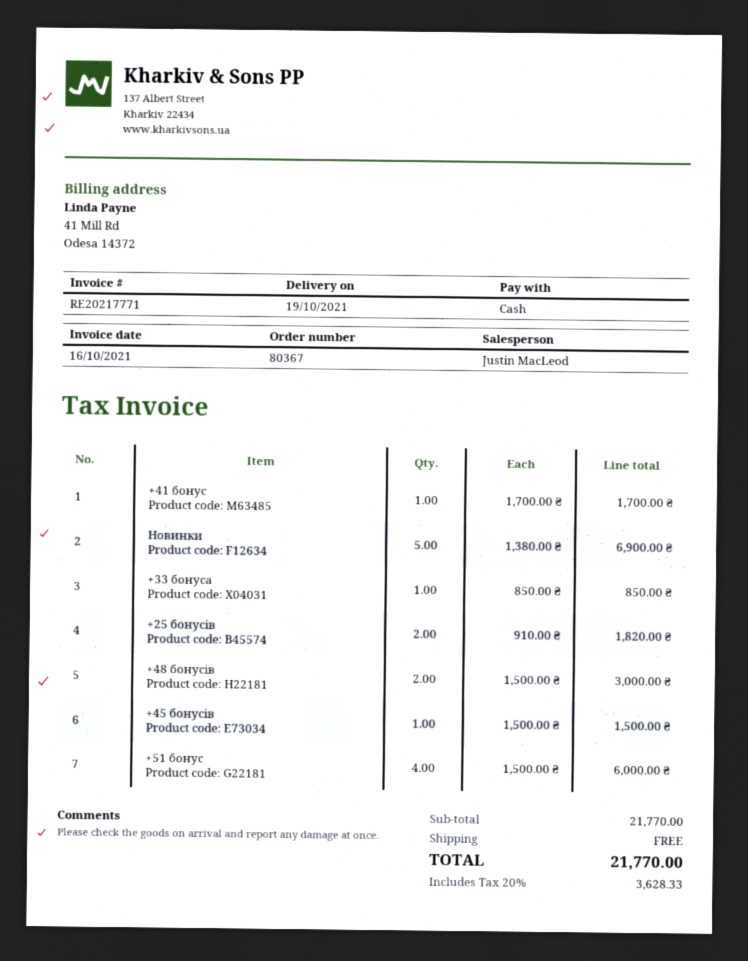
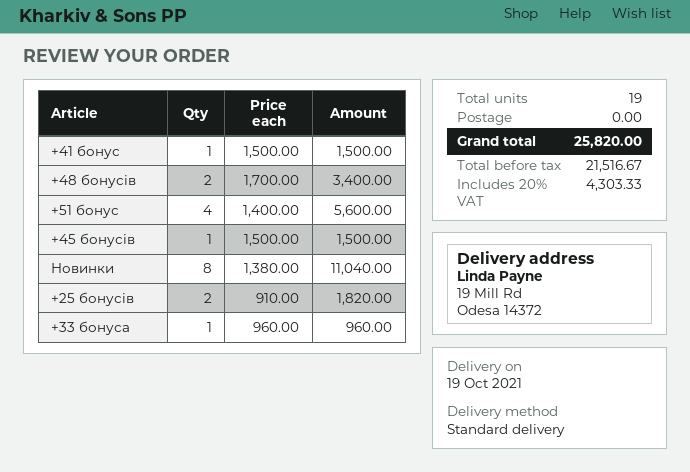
+41 бонус: 1 x 1700.00 = 1700.00 -> 1 x 1500.00 = 1500.00
Новинки: 5 x 1380.00 = 6900.00 -> 8 x 1380.00 = 11040.00
+33 бонуса: 1 x 850.00 = 850.00 -> 1 x 960.00 = 960.00
+48 бонусів: 2 x 1500.00 = 3000.00 -> 2 x 1700.00 = 3400.00
+51 бонус: 4 x 1500.00 = 6000.00 -> 4 x 1400.00 = 5600.00
tax: 20% = 3628.33 -> 20% = 4303.33
total: 21770.00 -> 25820.00

